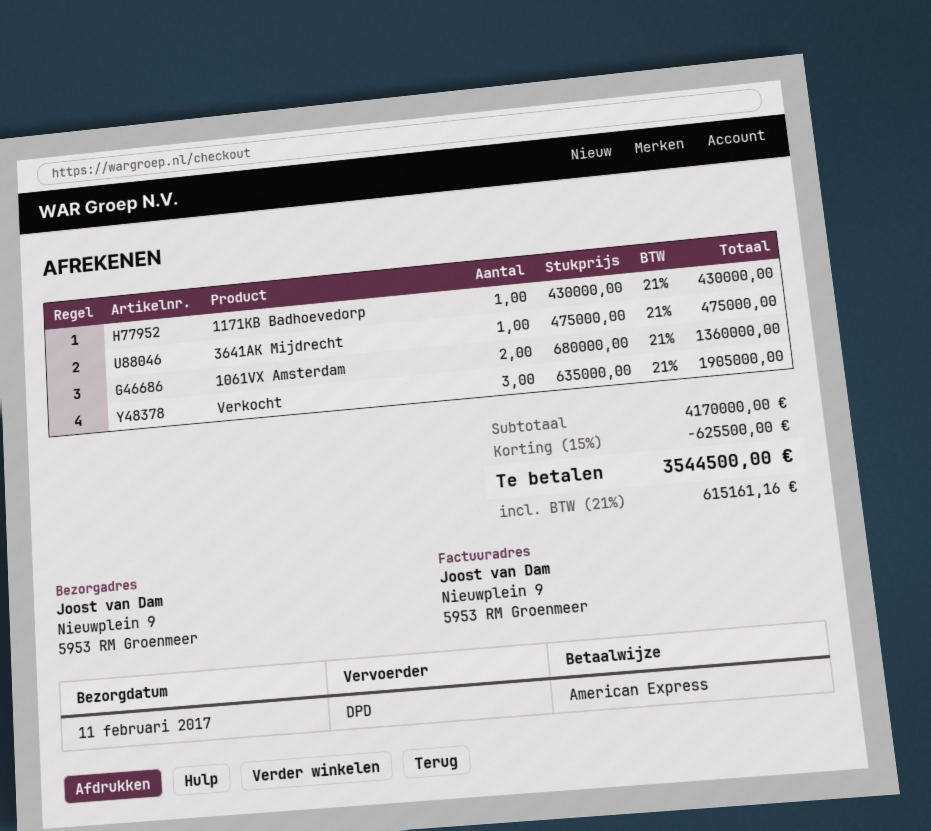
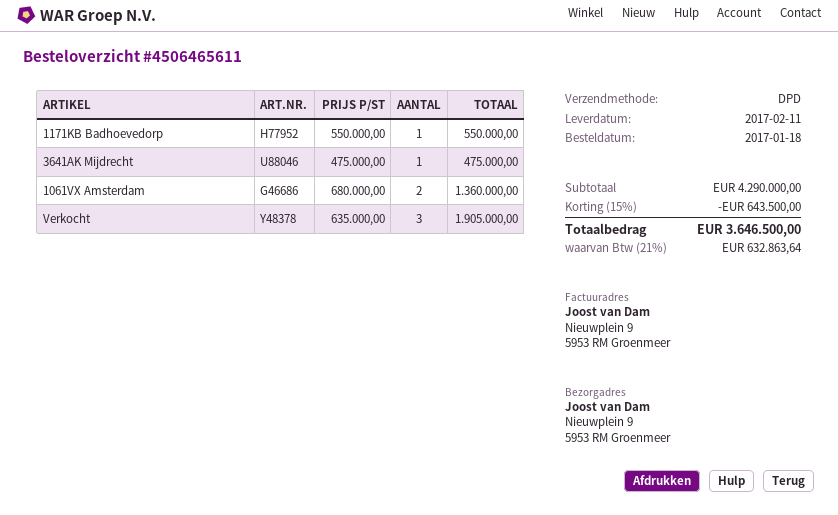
1171KB Badhoevedorp: 1 x 430000.00 = 430000.00 -> 1 x 550000.00 = 550000.00
subtotal: 4170000.00 -> 4290000.00
discount: 15% = 625500.00 -> 15% = 643500.00
tax: 21% = 615161.16 -> 21% = 632863.64
total: 3544500.00 -> 3646500.00

